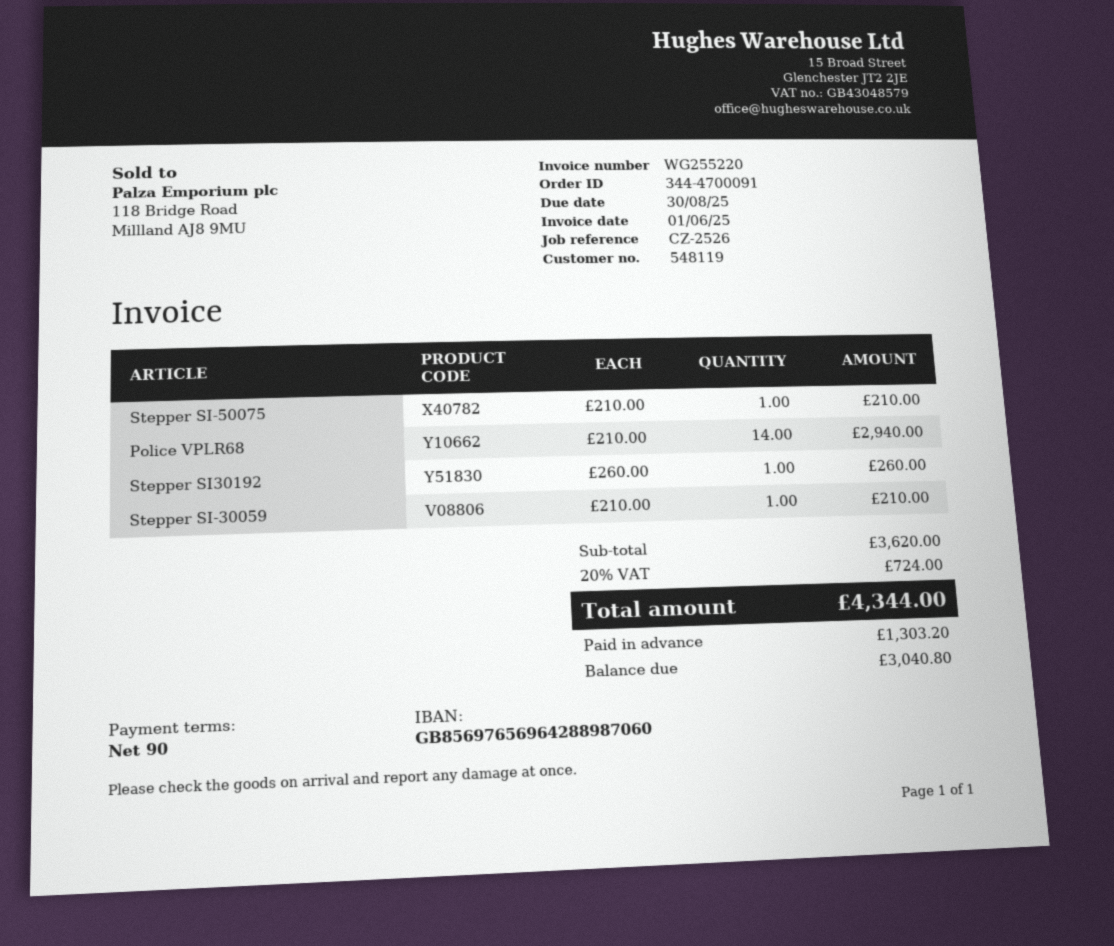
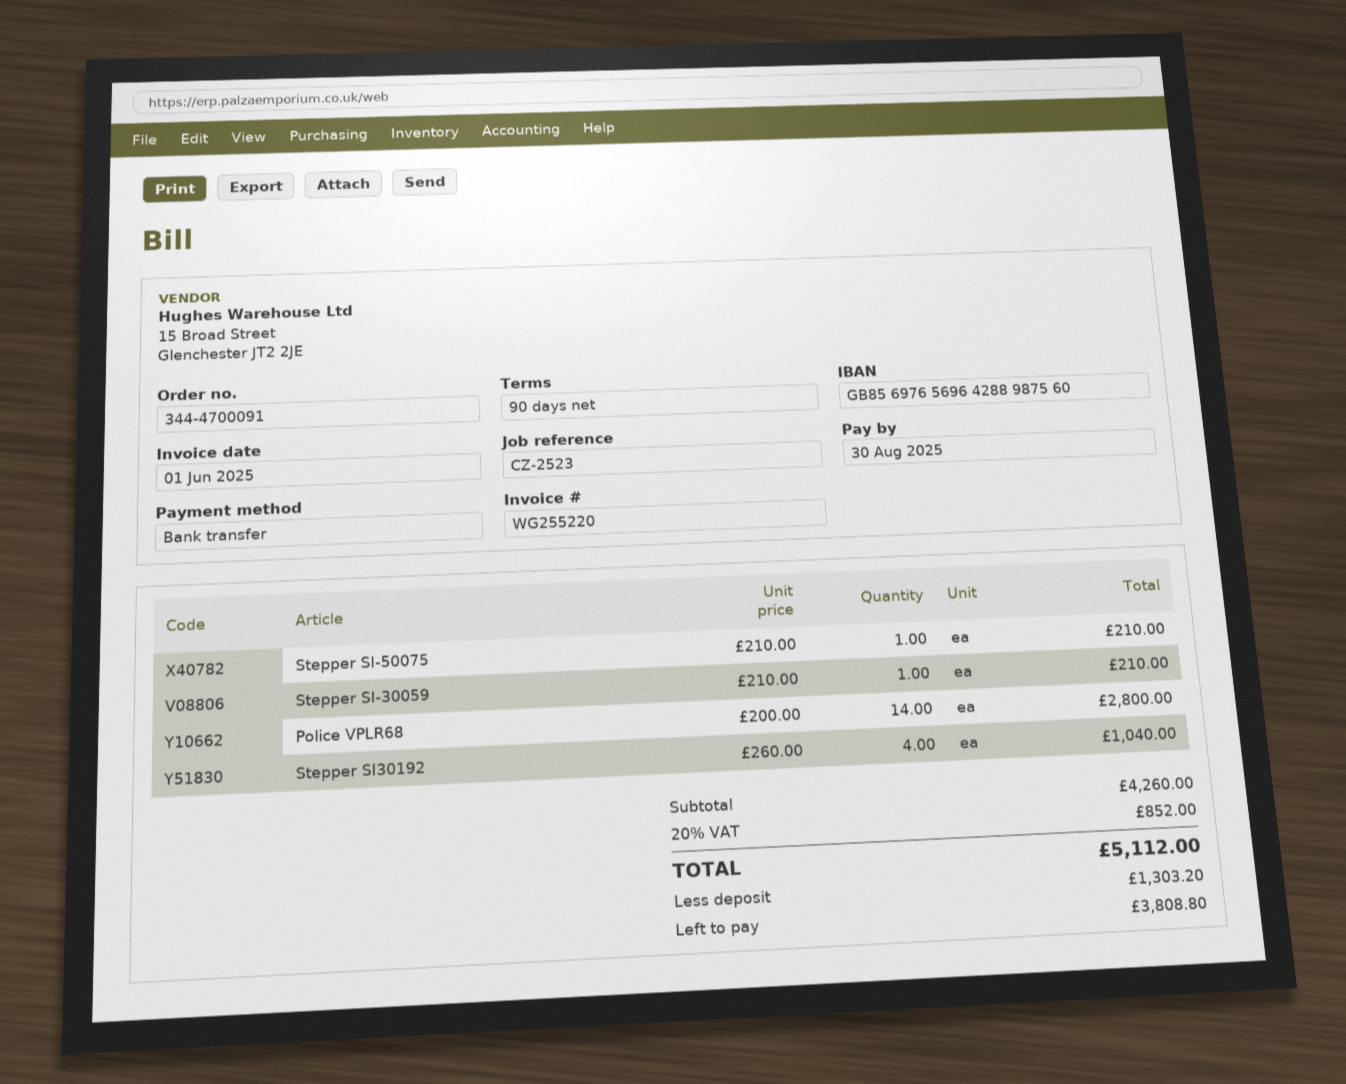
reference: CZ-2526 -> CZ-2523
bank account: GB85697656964288987060 -> GB85697656964288987560
Police VPLR68: 14 x 210.00 = 2940.00 -> 14 x 200.00 = 2800.00
Stepper SI30192: 1 x 260.00 = 260.00 -> 4 x 260.00 = 1040.00
subtotal: 3620.00 -> 4260.00
tax: 20% = 724.00 -> 20% = 852.00
total: 4344.00 -> 5112.00
balance: 3040.80 -> 3808.80

